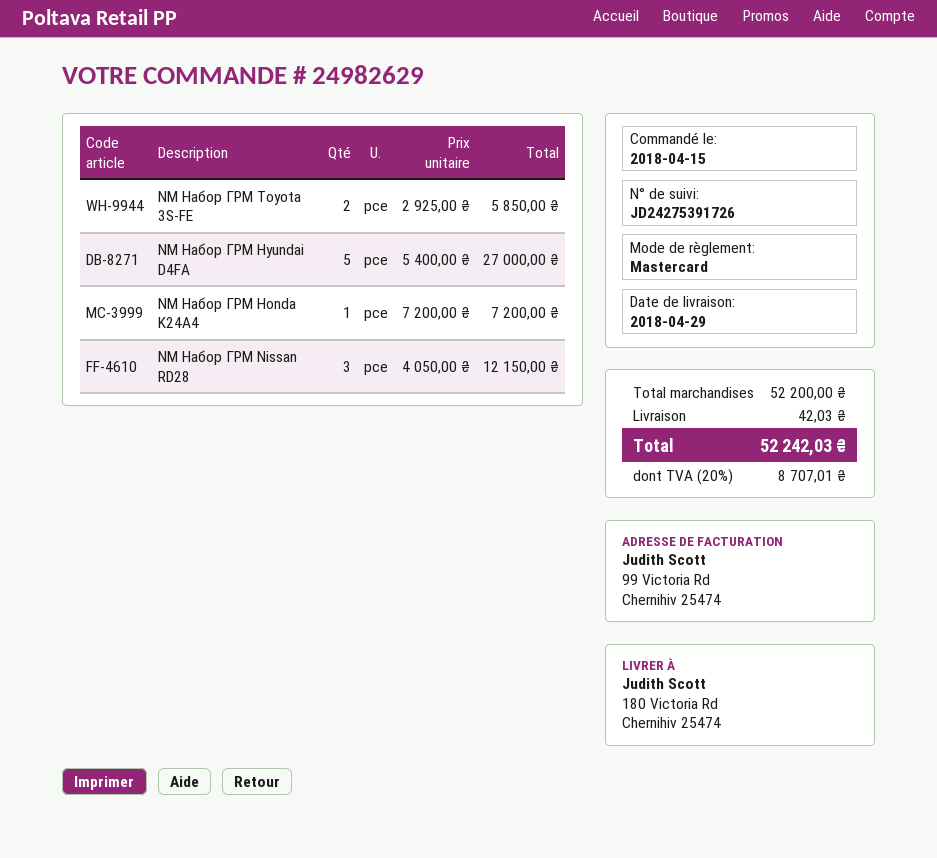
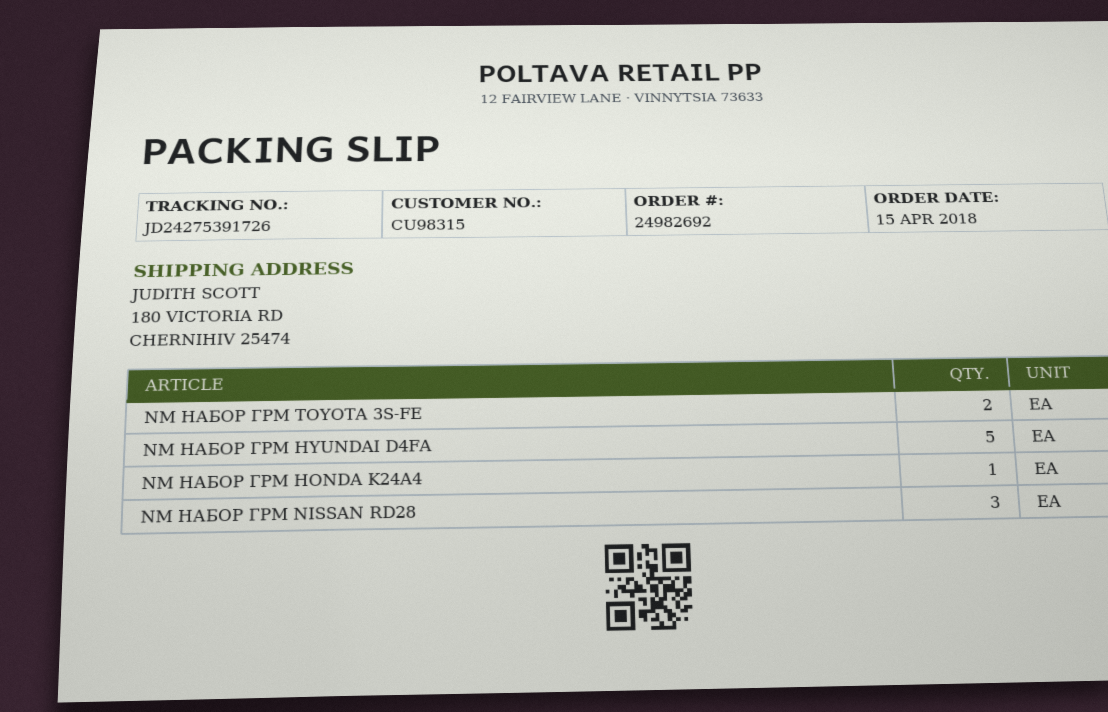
order number: 24982629 -> 24982692

